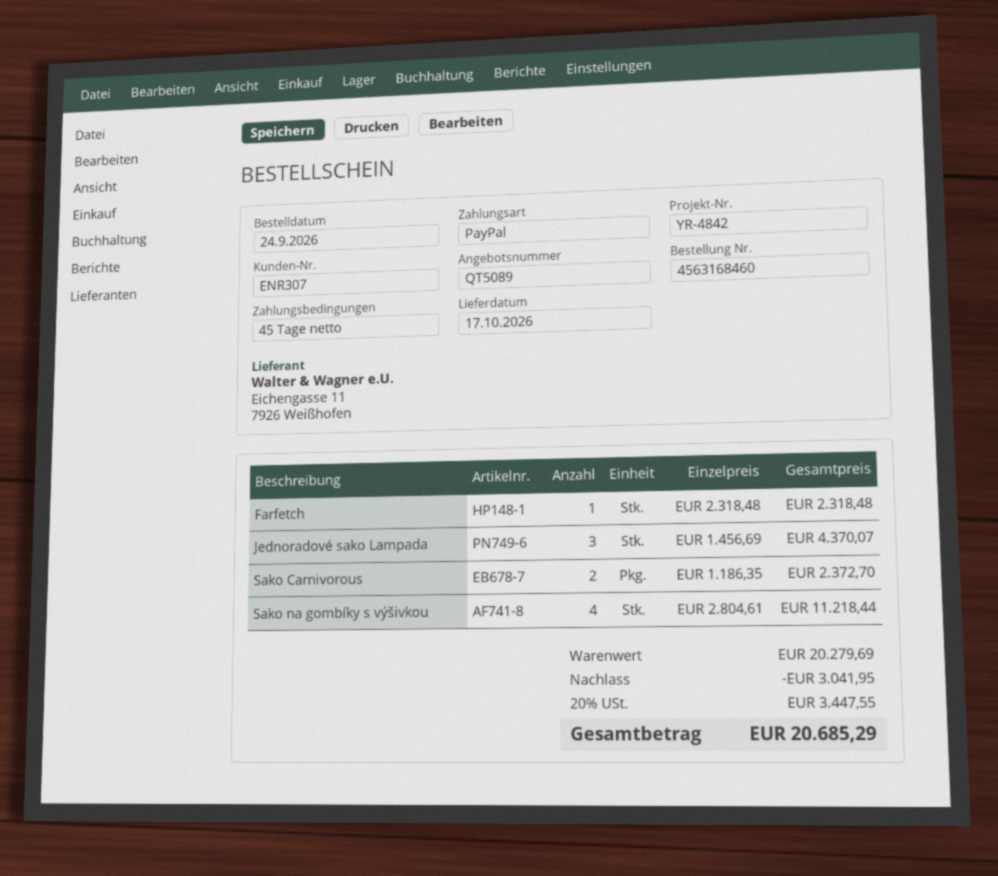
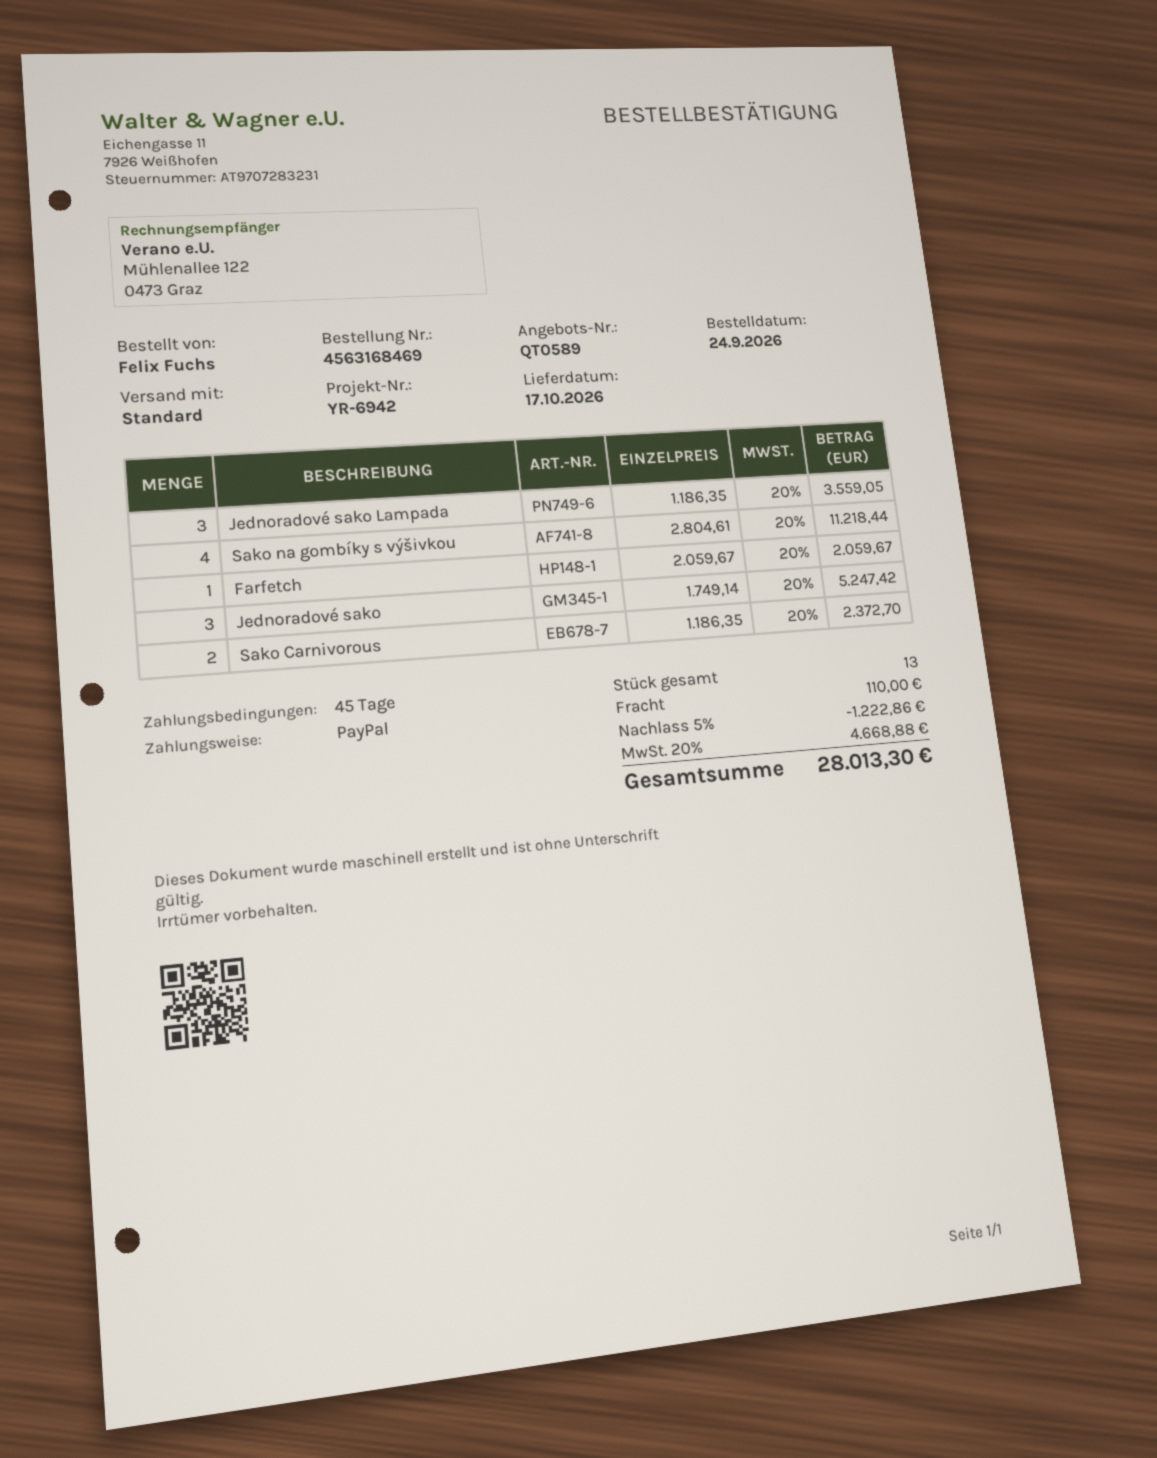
quote number: QT5089 -> QT0589
order number: 4563168460 -> 4563168469
reference: YR-4842 -> YR-6942
Farfetch: 1 x 2318.48 = 2318.48 -> 1 x 2059.67 = 2059.67
Jednoradové sako Lampada: 3 x 1456.69 = 4370.07 -> 3 x 1186.35 = 3559.05
Jednoradové sako: none -> 3 x 1749.14 = 5247.42
discount: 3041.95 -> 1222.86
shipping: none -> 110.00
tax: 20% = 3447.55 -> 20% = 4668.88
total: 20685.29 -> 28013.30

